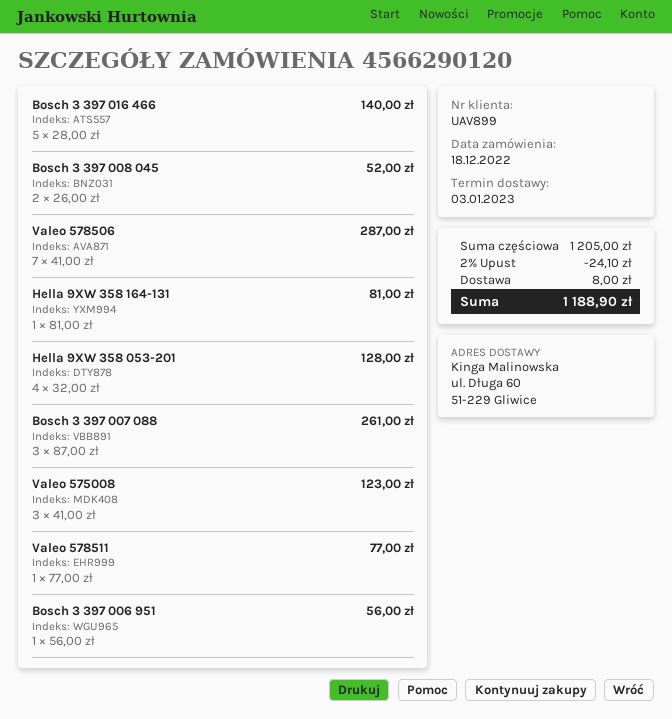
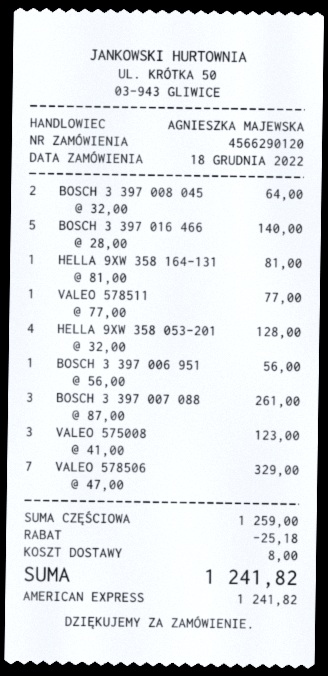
Bosch 3 397 008 045: 2 x 26.00 = 52.00 -> 2 x 32.00 = 64.00
Valeo 578506: 7 x 41.00 = 287.00 -> 7 x 47.00 = 329.00
subtotal: 1205.00 -> 1259.00
discount: 24.10 -> 25.18
total: 1188.90 -> 1241.82

